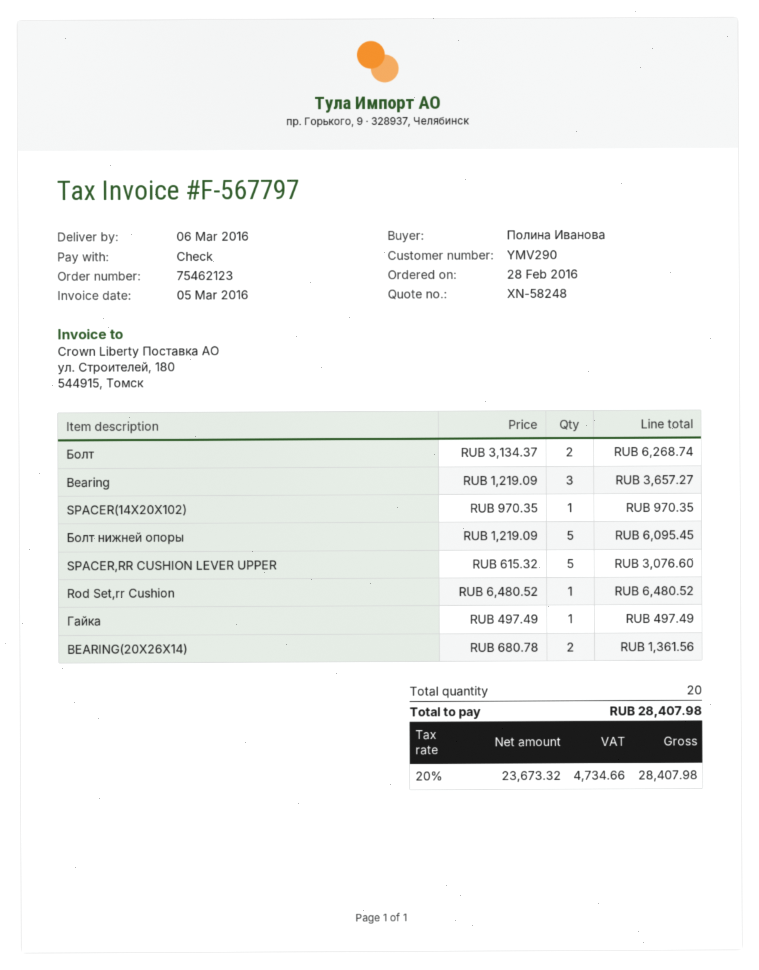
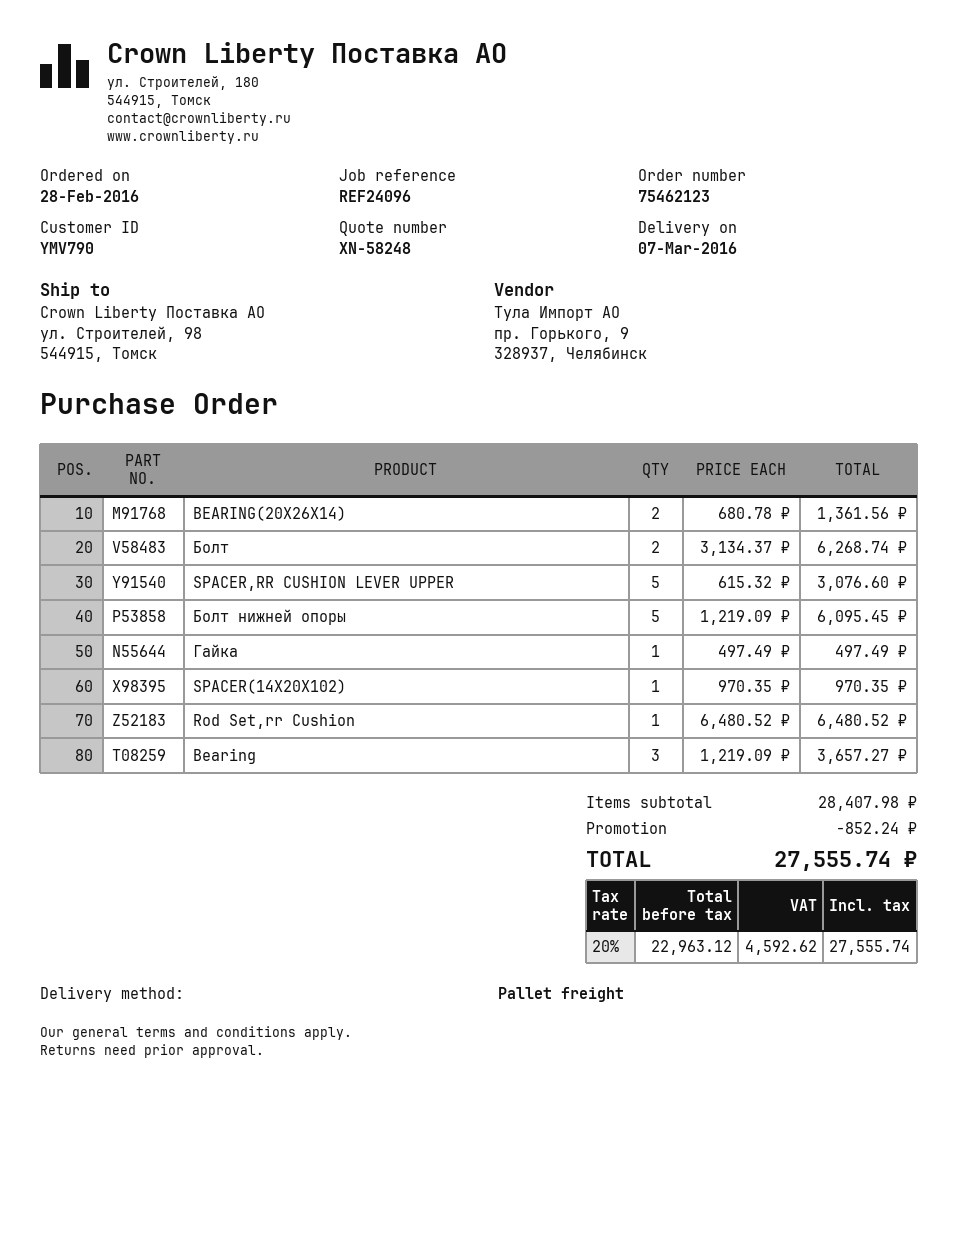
delivery date: 2016-03-06 -> 2016-03-07
customer number: YMV290 -> YMV790
discount: none -> 852.24
net: 23673.32 -> 22963.12
tax: 20% = 4734.66 -> 20% = 4592.62
total: 28407.98 -> 27555.74

